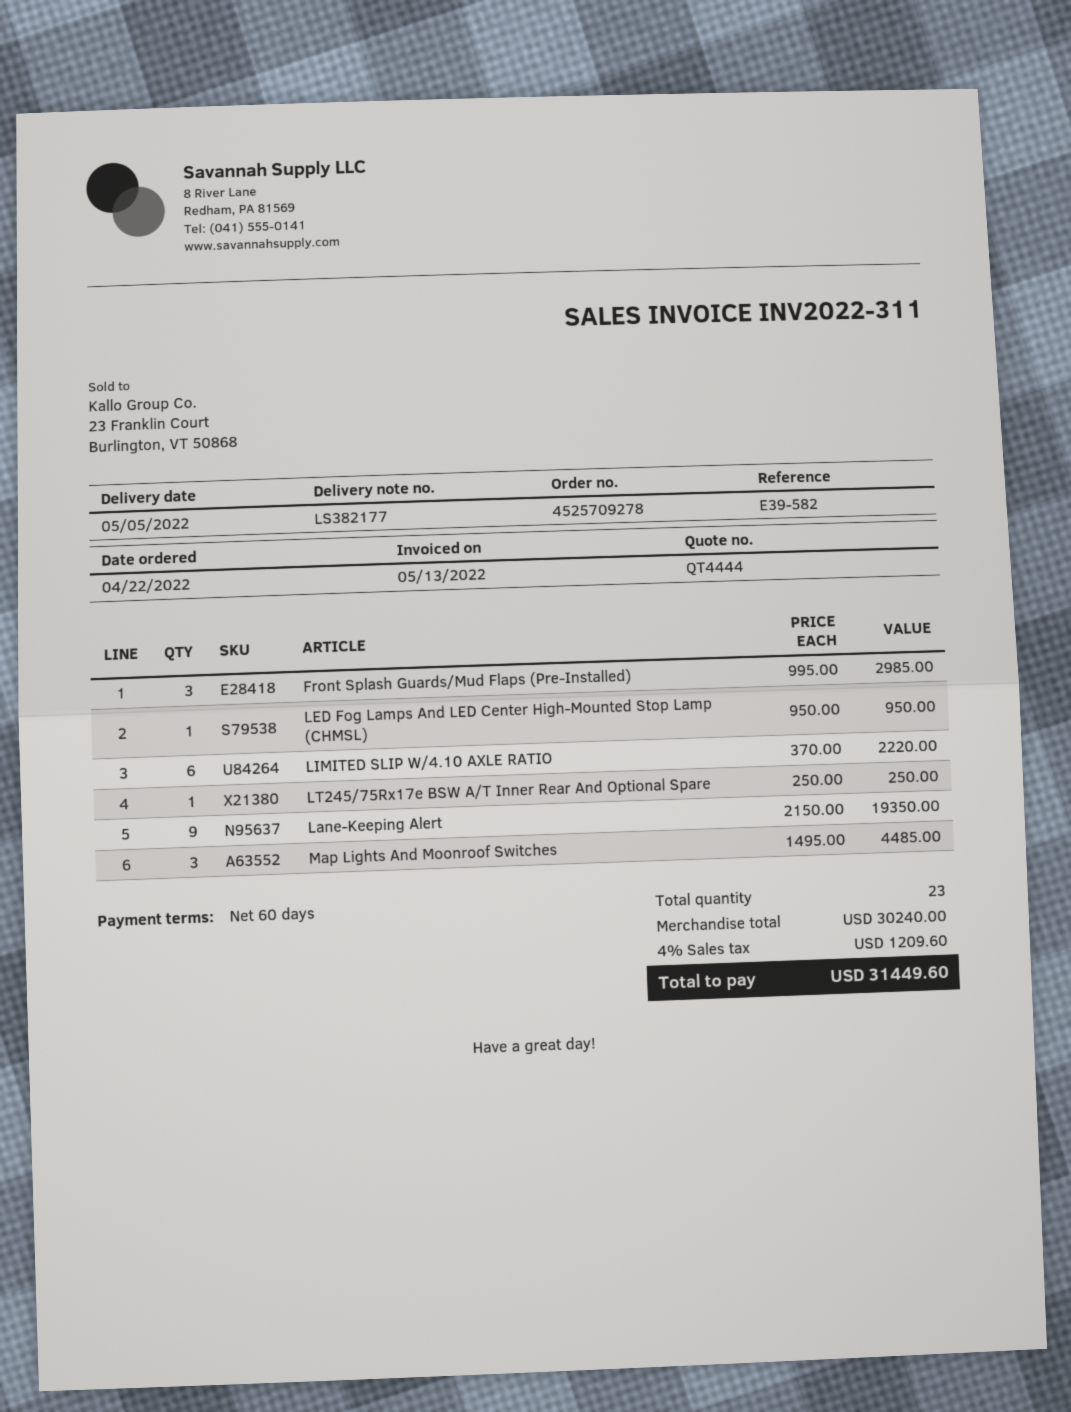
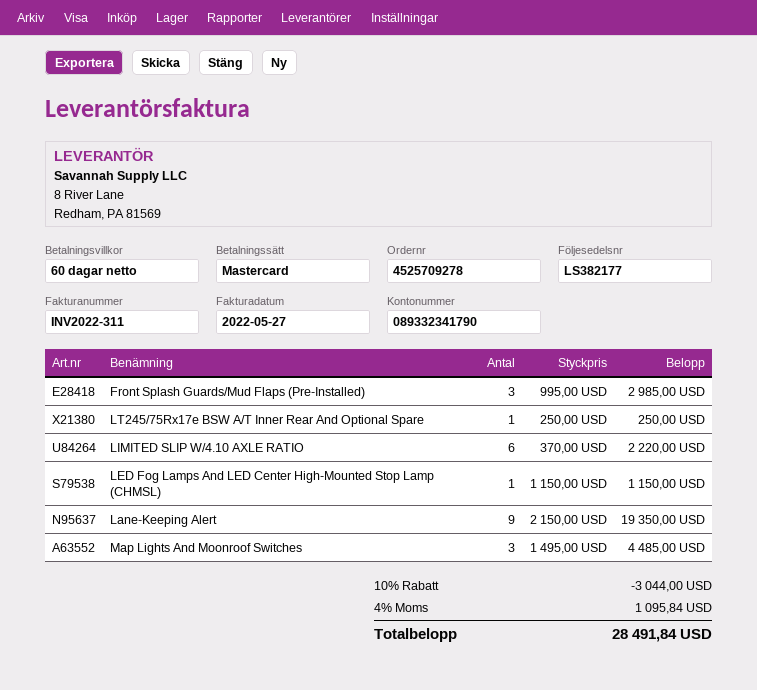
invoice date: 2022-05-13 -> 2022-05-27
LED Fog Lamps And LED Center High-Mounted Stop Lamp (CHMSL): 1 x 950.00 = 950.00 -> 1 x 1150.00 = 1150.00
discount: none -> 10% = 3044.00
tax: 4% = 1209.60 -> 4% = 1095.84
total: 31449.60 -> 28491.84

